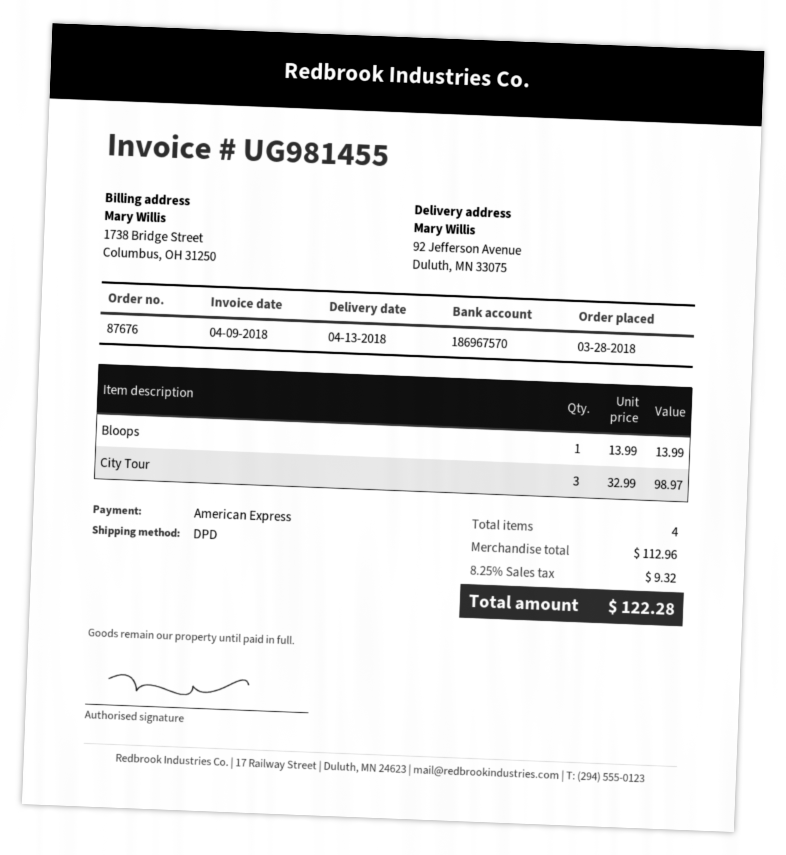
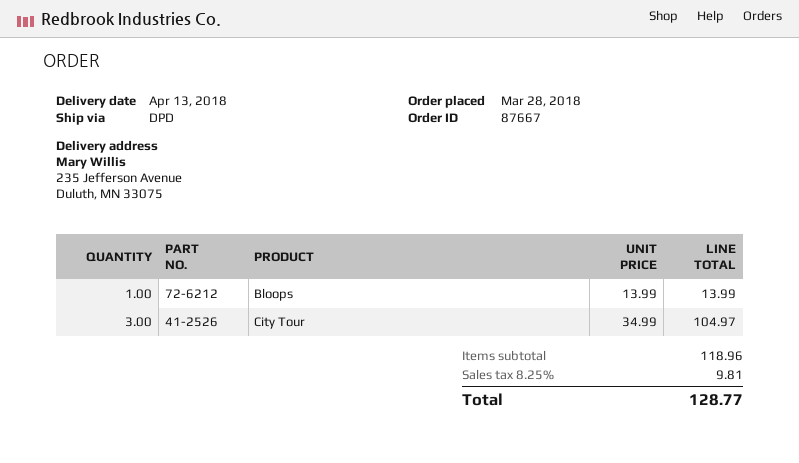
order number: 87676 -> 87667
ship to: 92 Jefferson Avenue, Duluth, MN 33075 -> 235 Jefferson Avenue, Duluth, MN 33075
City Tour: 3 x 32.99 = 98.97 -> 3 x 34.99 = 104.97
subtotal: 112.96 -> 118.96
tax: 8.25% = 9.32 -> 8.25% = 9.81
total: 122.28 -> 128.77

